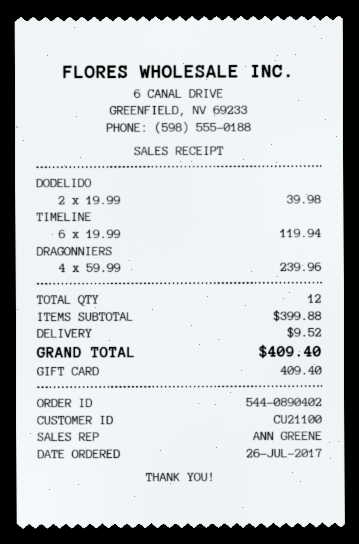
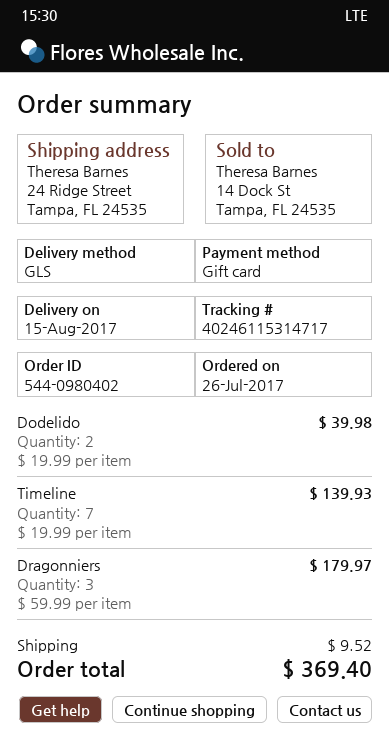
order number: 544-0890402 -> 544-0980402
TIMELINE: 6 x 19.99 = 119.94 -> 7 x 19.99 = 139.93
DRAGONNIERS: 4 x 59.99 = 239.96 -> 3 x 59.99 = 179.97
total: 409.40 -> 369.40

